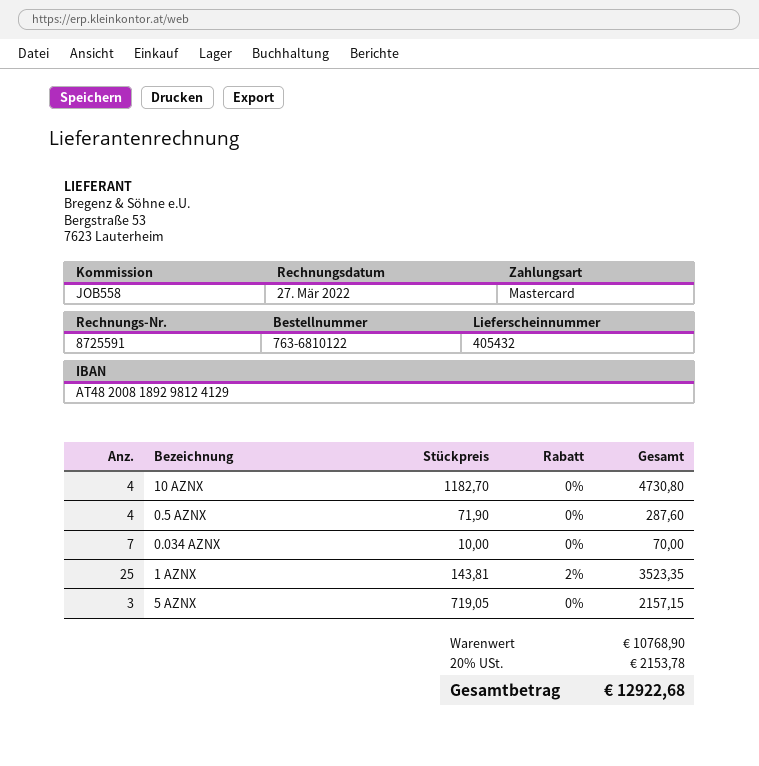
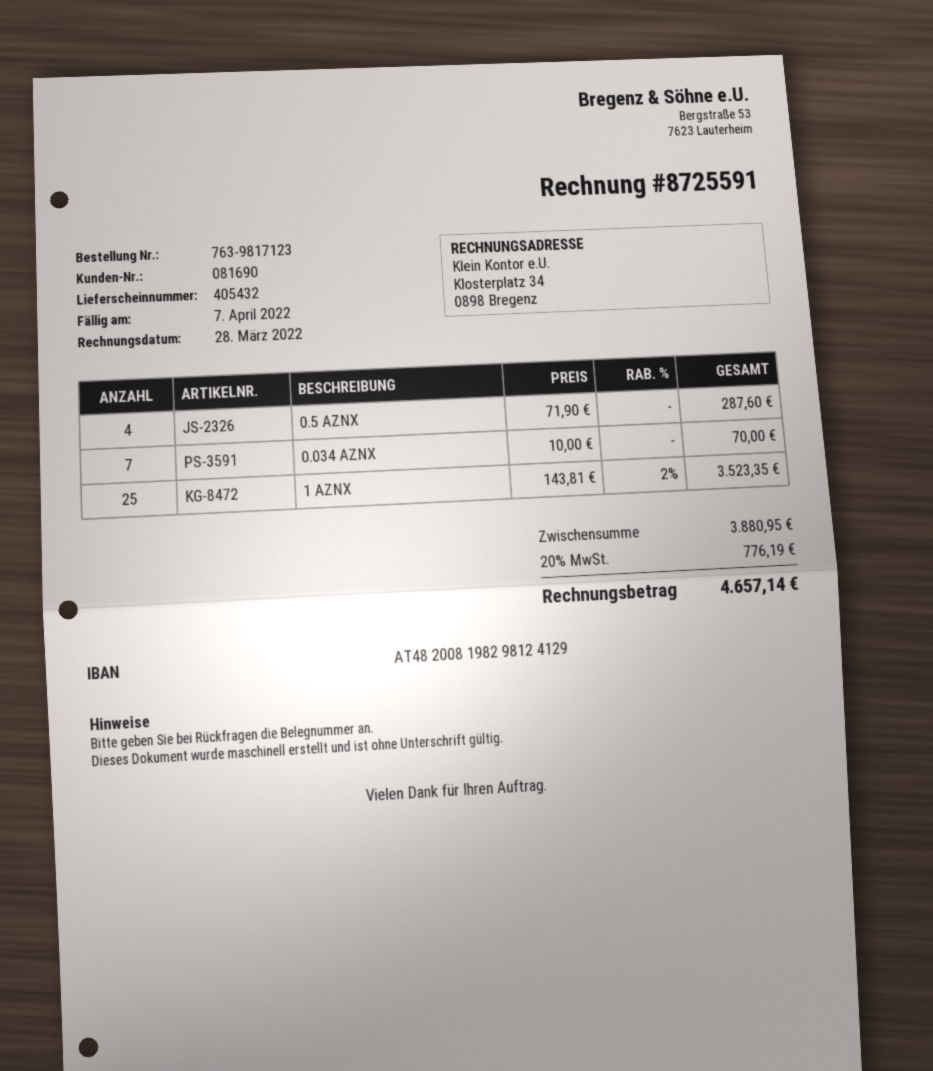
order number: 763-6810122 -> 763-9817123
invoice date: 2022-03-27 -> 2022-03-28
bank account: AT482008189298124129 -> AT482008198298124129
10 AZNX: 4 x 1182.70 = 4730.80 -> none
5 AZNX: 3 x 719.05 = 2157.15 -> none
subtotal: 10768.90 -> 3880.95
tax: 20% = 2153.78 -> 20% = 776.19
total: 12922.68 -> 4657.14

